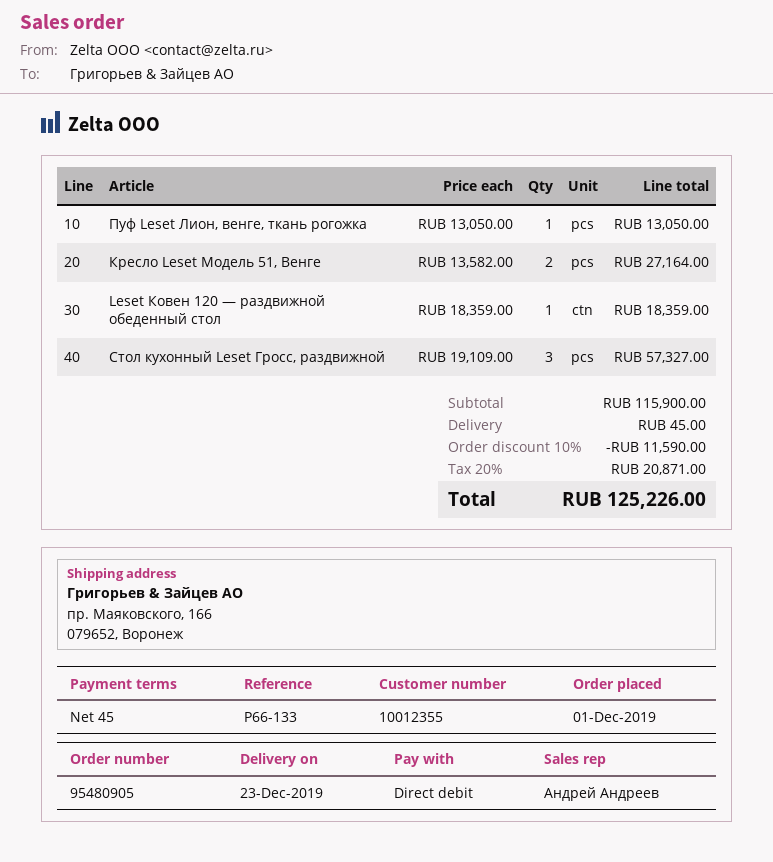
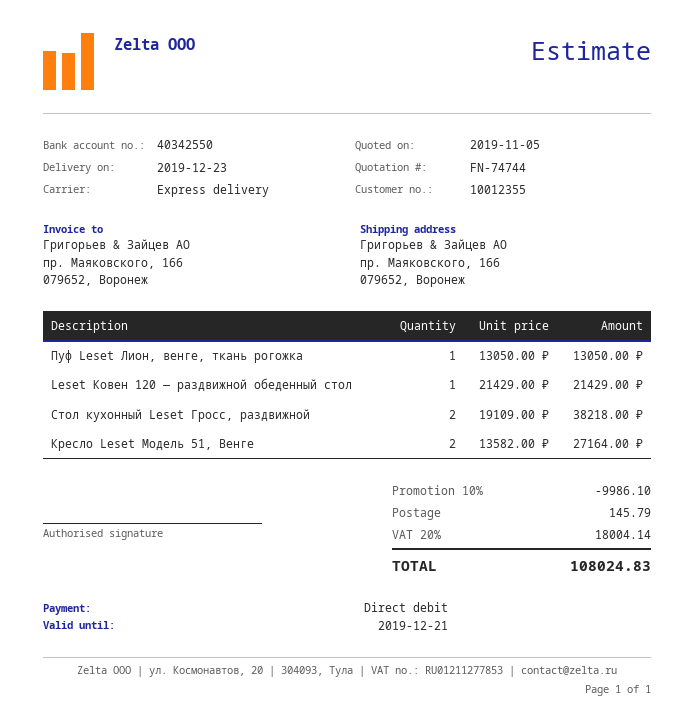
Leset Ковен 120 — раздвижной обеденный стол: 1 x 18359.00 = 18359.00 -> 1 x 21429.00 = 21429.00
Стол кухонный Leset Гросс, раздвижной: 3 x 19109.00 = 57327.00 -> 2 x 19109.00 = 38218.00
discount: 10% = 11590.00 -> 10% = 9986.10
shipping: 45.00 -> 145.79
tax: 20% = 20871.00 -> 20% = 18004.14
total: 125226.00 -> 108024.83

